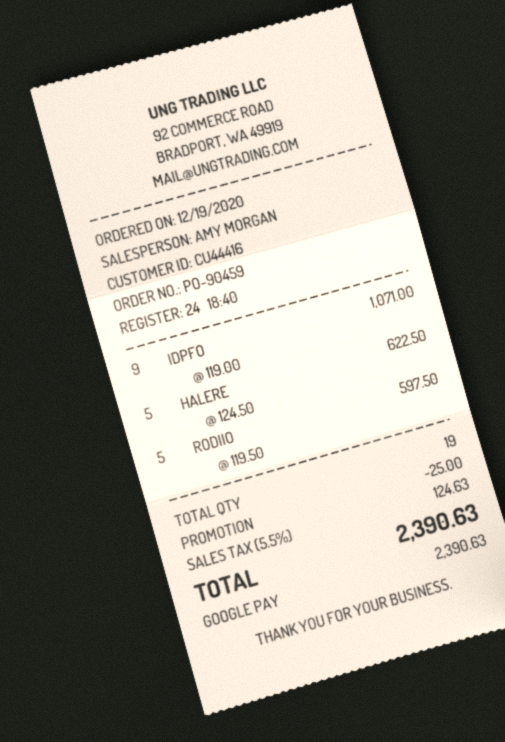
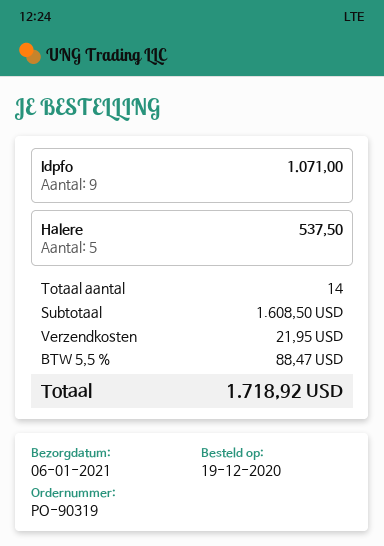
order number: PO-90459 -> PO-90319
HALERE: 5 for 622.50 -> 5 for 537.50
RODIIO: 5 for 597.50 -> none
total quantity: 19 -> 14
discount: 25.00 -> none
shipping: none -> 21.95
tax: 5.5% = 124.63 -> 5.5% = 88.47
total: 2390.63 -> 1718.92

